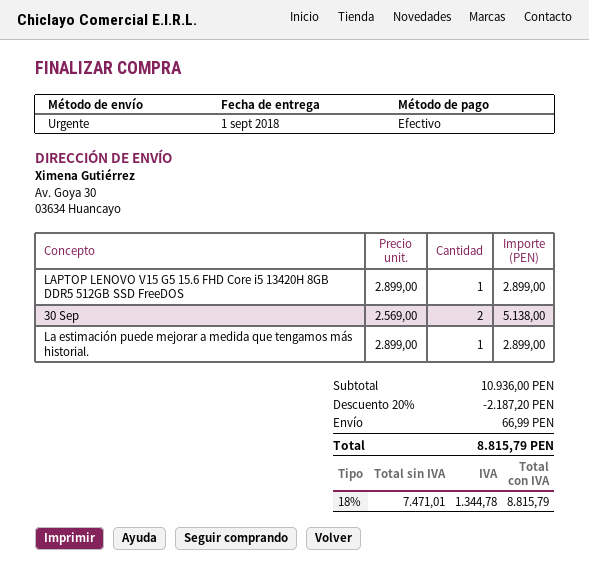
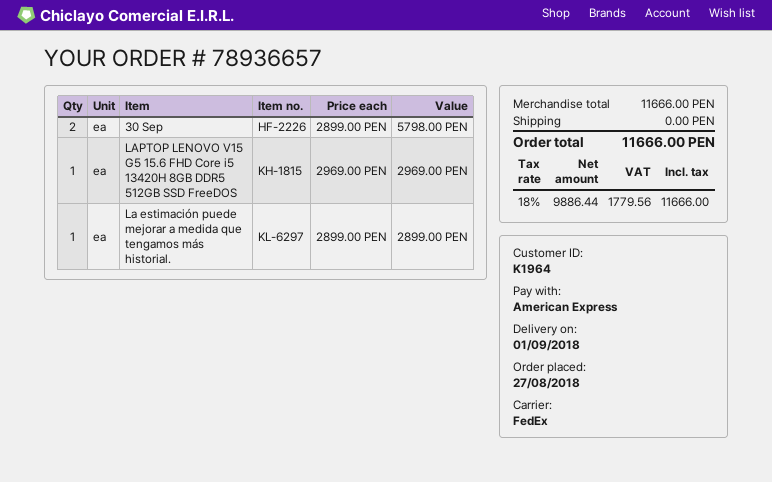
payment method: cash -> American Express
shipping method: express -> FedEx
LAPTOP LENOVO V15 G5 15.6 FHD Core i5 13420H 8GB DDR5 512GB SSD FreeDOS: 1 x 2899.00 = 2899.00 -> 1 x 2969.00 = 2969.00
30 Sep: 2 x 2569.00 = 5138.00 -> 2 x 2899.00 = 5798.00
subtotal: 10936.00 -> 11666.00
discount: 20% = 2187.20 -> none
shipping: 66.99 -> 0.00
net: 7471.01 -> 9886.44
tax: 18% = 1344.78 -> 18% = 1779.56
total: 8815.79 -> 11666.00

